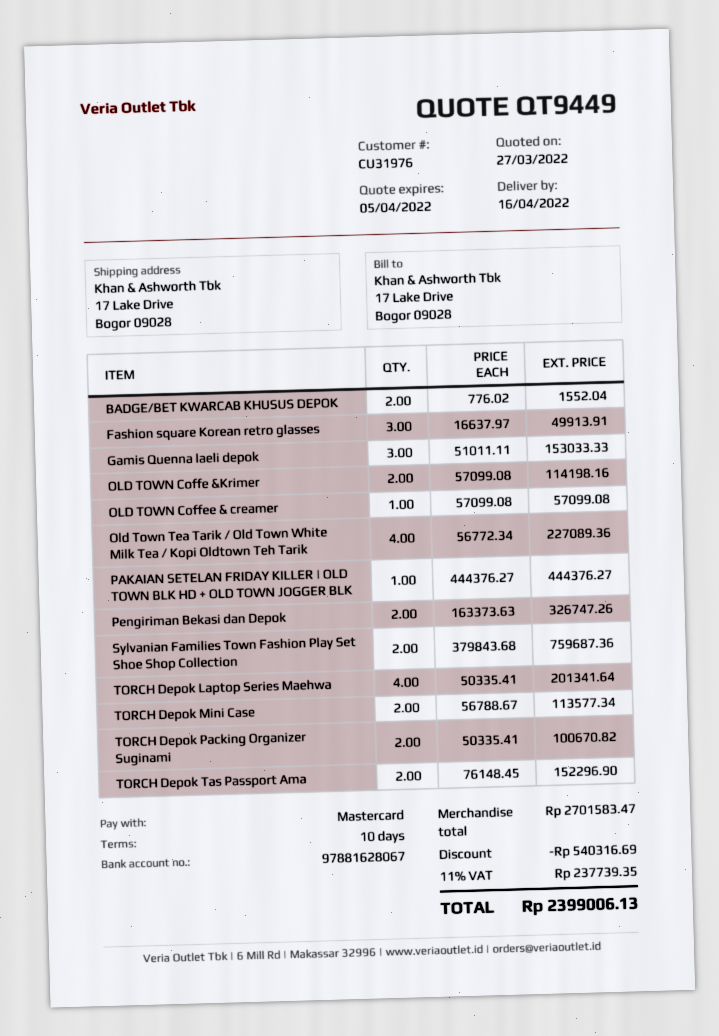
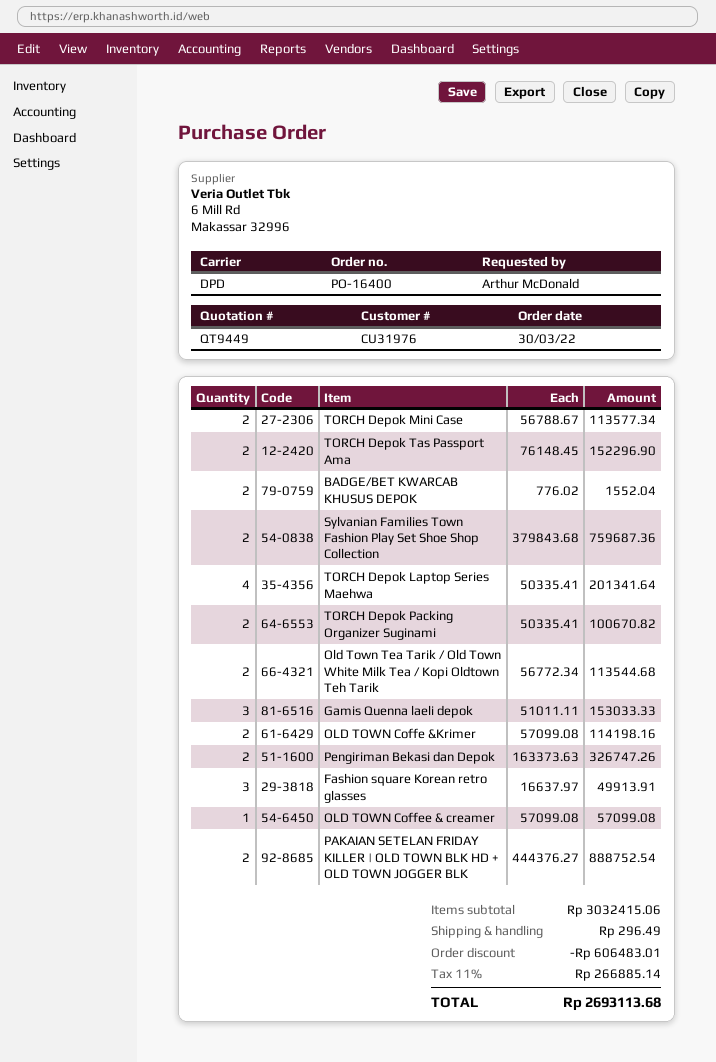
Old Town Tea Tarik / Old Town White Milk Tea / Kopi Oldtown Teh Tarik: 4 x 56772.34 = 227089.36 -> 2 x 56772.34 = 113544.68
PAKAIAN SETELAN FRIDAY KILLER | OLD TOWN BLK HD + OLD TOWN JOGGER BLK: 1 x 444376.27 = 444376.27 -> 2 x 444376.27 = 888752.54
subtotal: 2701583.47 -> 3032415.06
discount: 540316.69 -> 606483.01
shipping: none -> 296.49
tax: 11% = 237739.35 -> 11% = 266885.14
total: 2399006.13 -> 2693113.68

